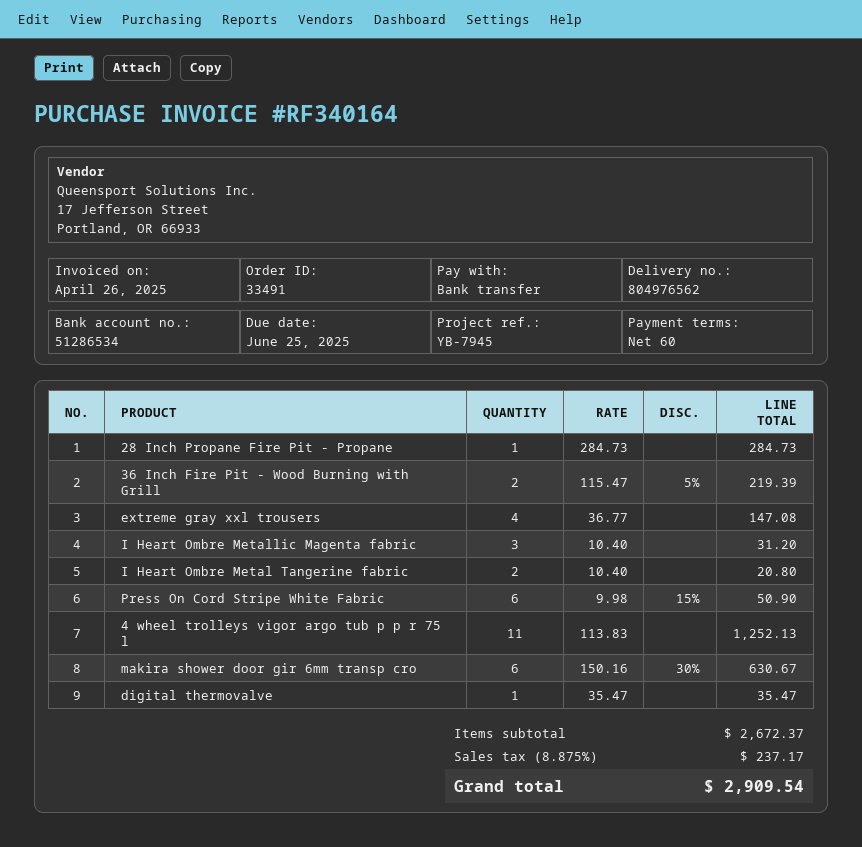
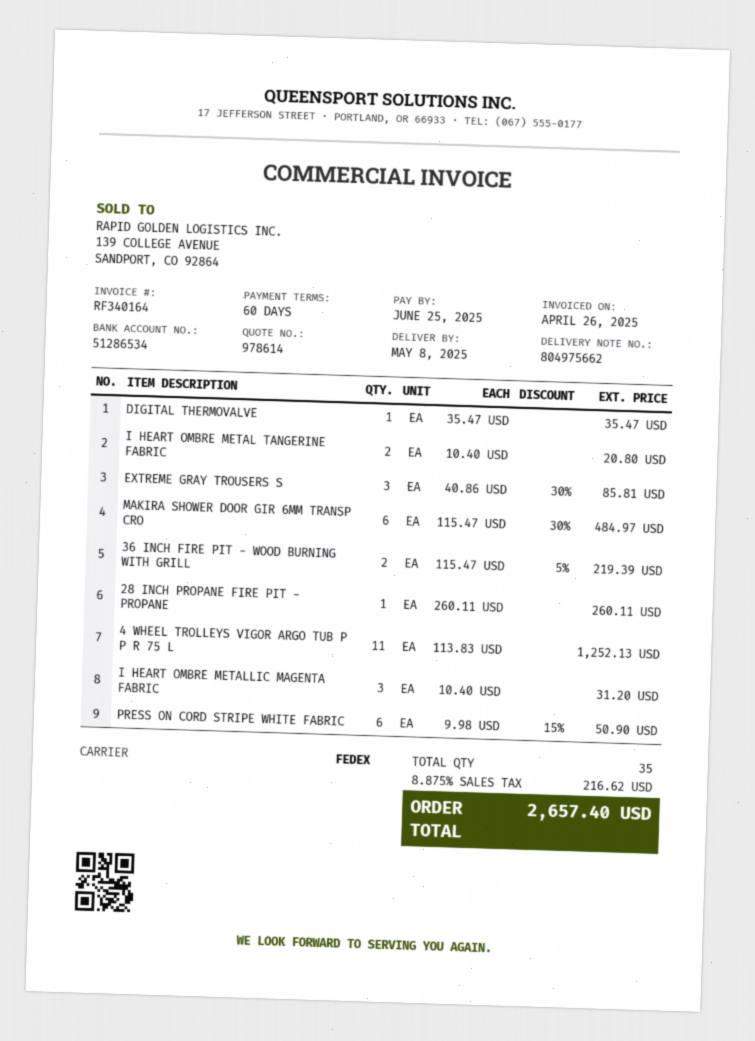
delivery note number: 804976562 -> 804975662
28 Inch Propane Fire Pit - Propane: 1 x 284.73 = 284.73 -> 1 x 260.11 = 260.11
extreme gray xxl trousers: 4 x 36.77 = 147.08 -> none
makira shower door gir 6mm transp cro: 6 x 150.16 - 30% = 630.67 -> 6 x 115.47 - 30% = 484.97
EXTREME GRAY TROUSERS S: none -> 3 x 40.86 - 30% = 85.81
tax: 8.875% = 237.17 -> 8.875% = 216.62
total: 2909.54 -> 2657.40

